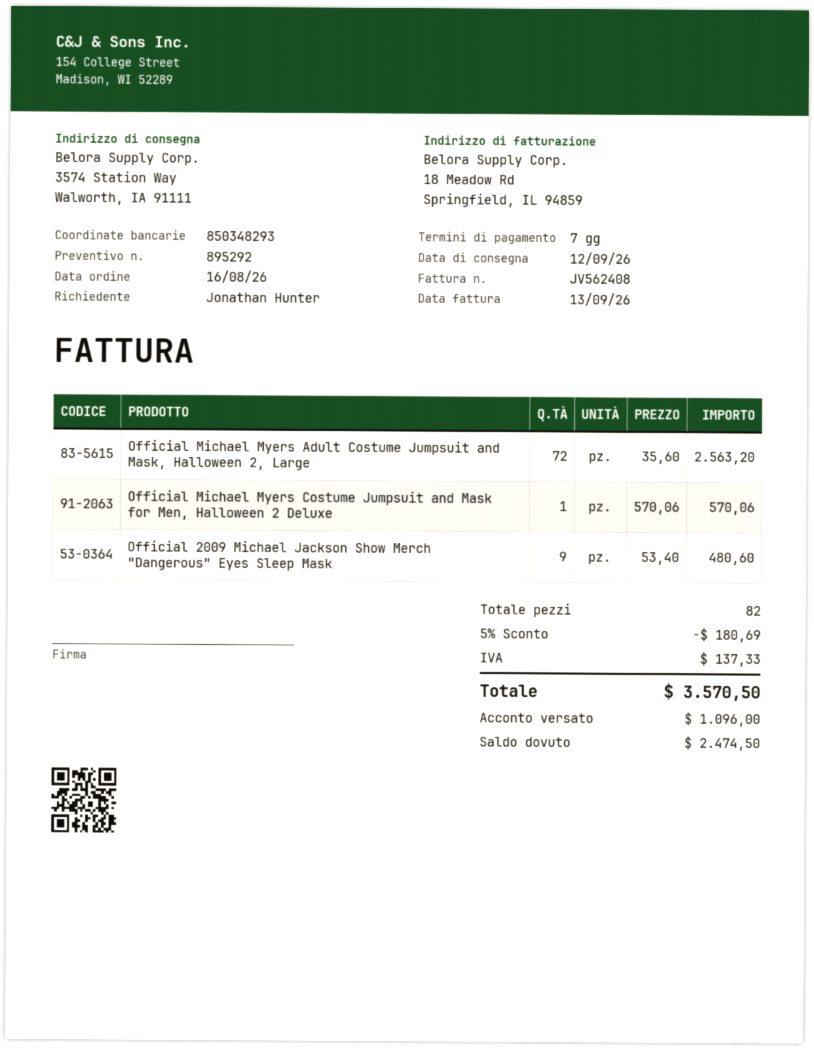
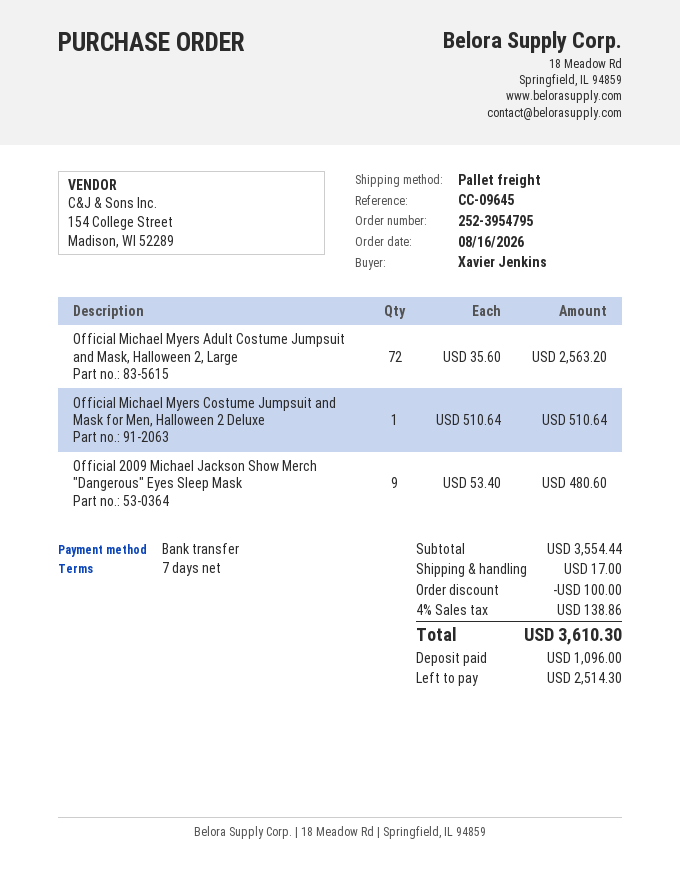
ordered by: Jonathan Hunter -> Xavier Jenkins
Official Michael Myers Costume Jumpsuit and Mask for Men, Halloween 2 Deluxe: 1 x 570.06 = 570.06 -> 1 x 510.64 = 510.64
discount: 180.69 -> 100.00
shipping: none -> 17.00
tax: 137.33 -> 138.86
total: 3570.50 -> 3610.30
balance: 2474.50 -> 2514.30

